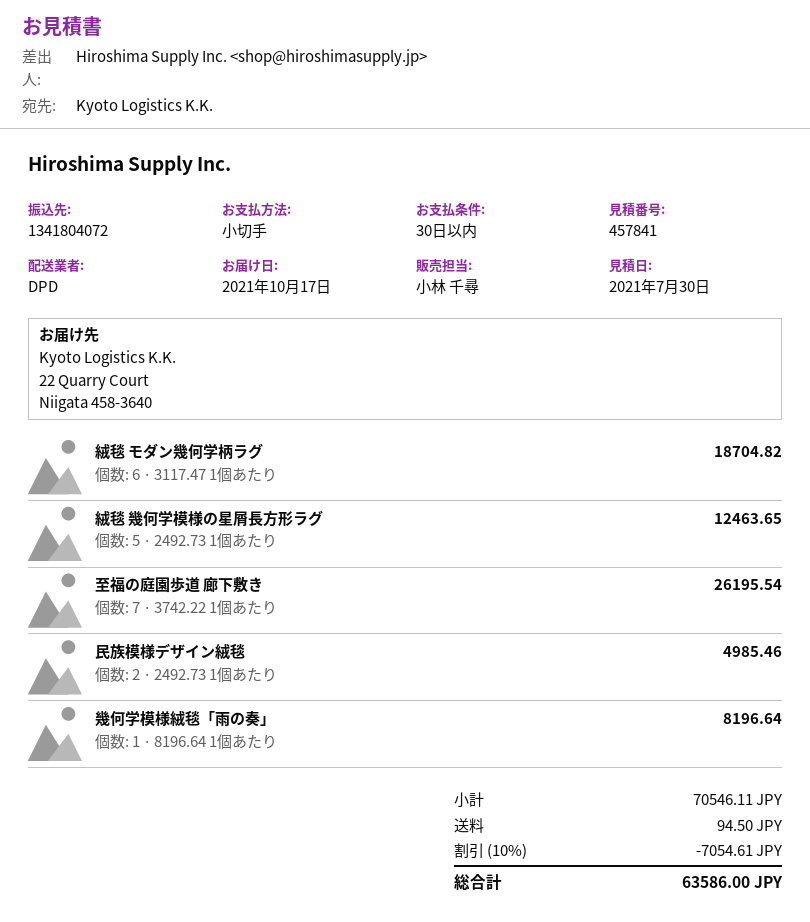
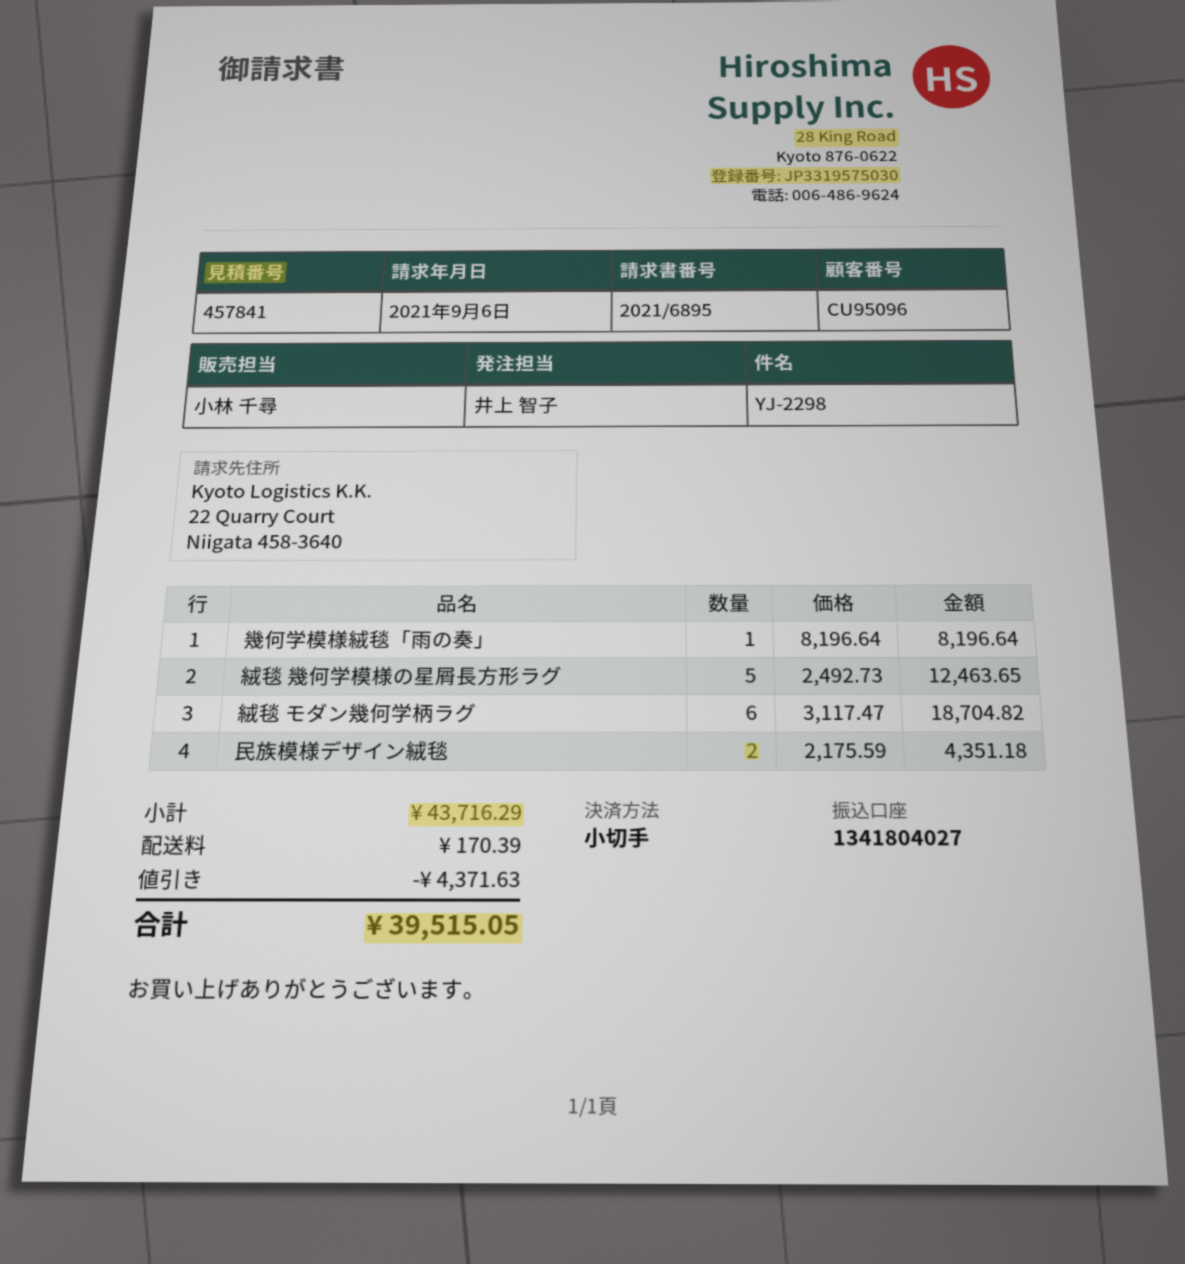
bank account: 1341804072 -> 1341804027
至福の庭園歩道 廊下敷き: 7 x 3742.22 = 26195.54 -> none
民族模様デザイン絨毯: 2 x 2492.73 = 4985.46 -> 2 x 2175.59 = 4351.18
subtotal: 70546.11 -> 43716.29
discount: 7054.61 -> 4371.63
shipping: 94.50 -> 170.39
total: 63586.00 -> 39515.05

